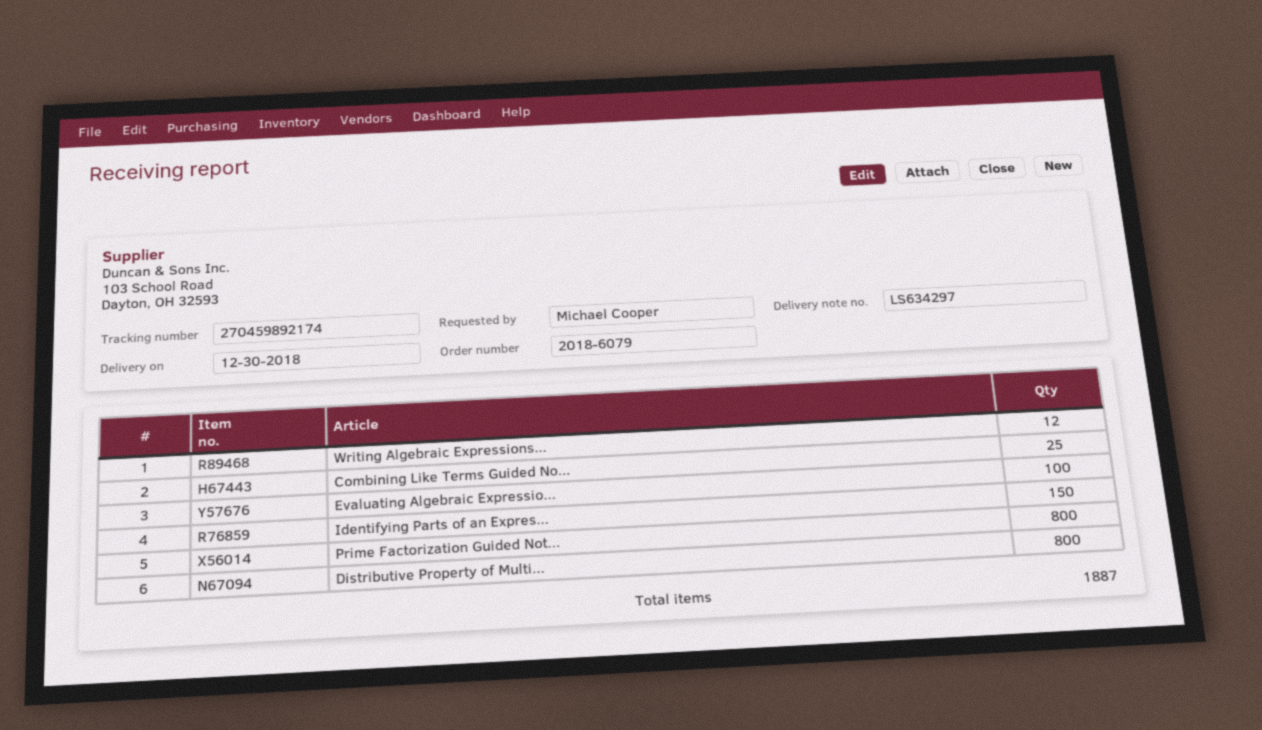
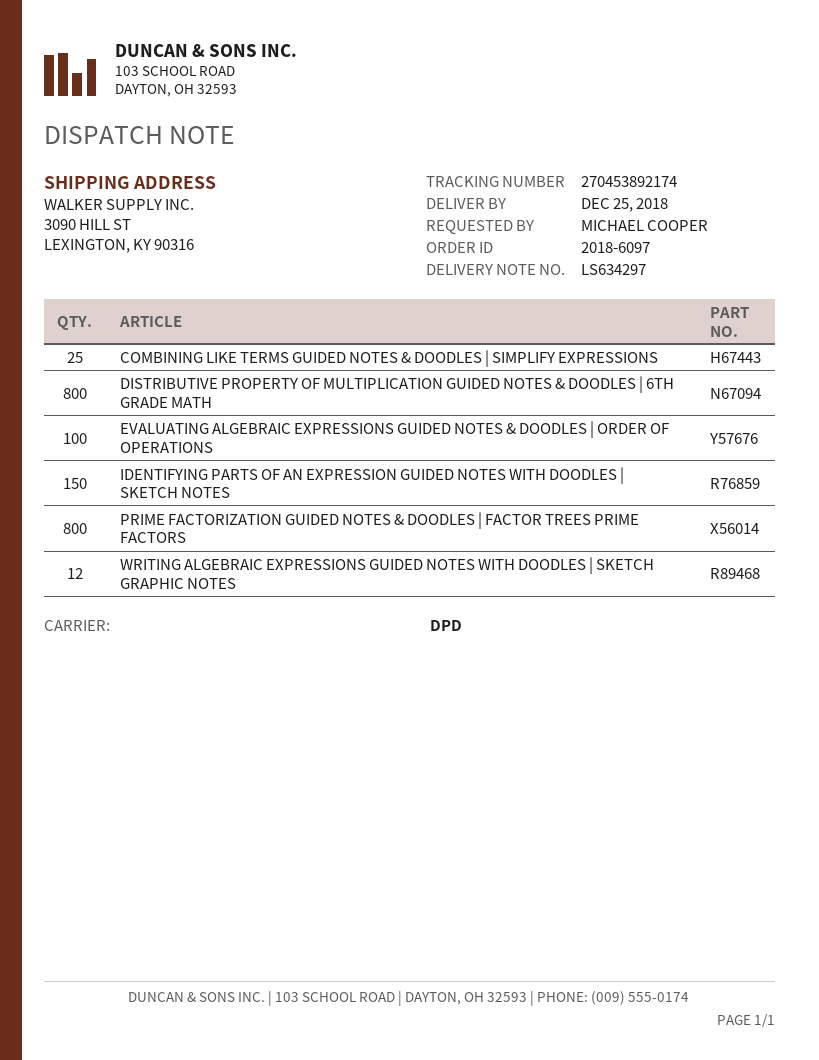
order number: 2018-6079 -> 2018-6097
delivery date: 2018-12-30 -> 2018-12-25
tracking number: 270459892174 -> 270453892174

